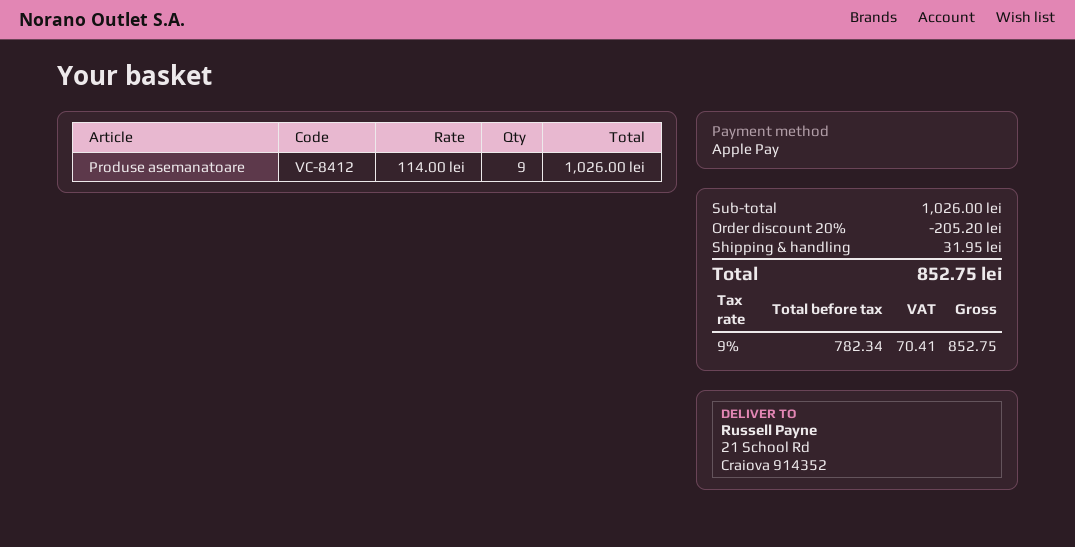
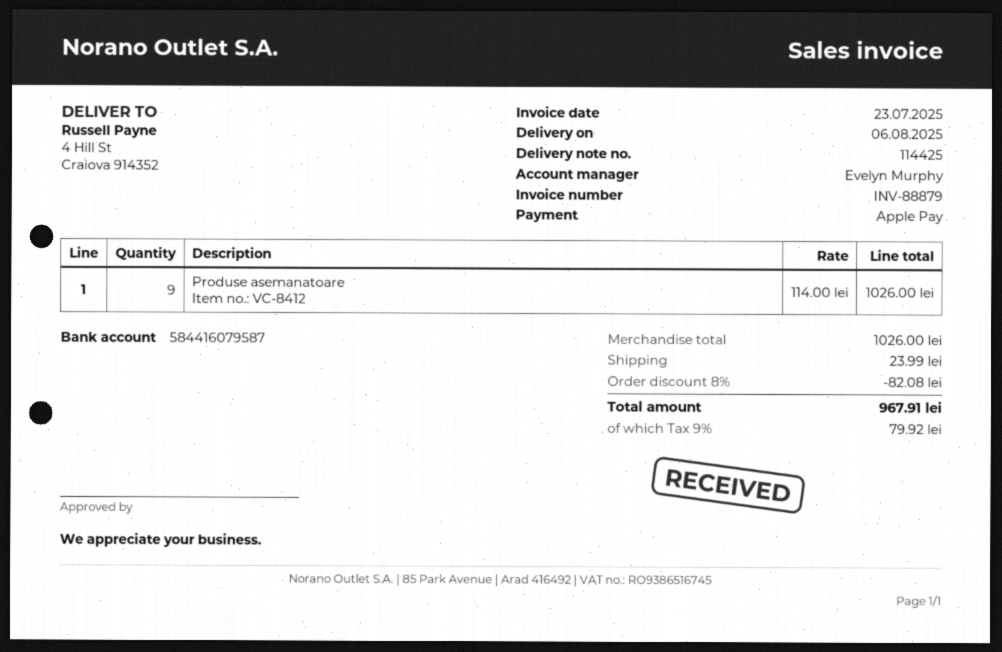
ship to: 21 School Rd, Craiova 914352 -> 4 Hill St, Craiova 914352
discount: 20% = 205.20 -> 8% = 82.08
shipping: 31.95 -> 23.99
tax: 9% = 70.41 -> 9% = 79.92
total: 852.75 -> 967.91

